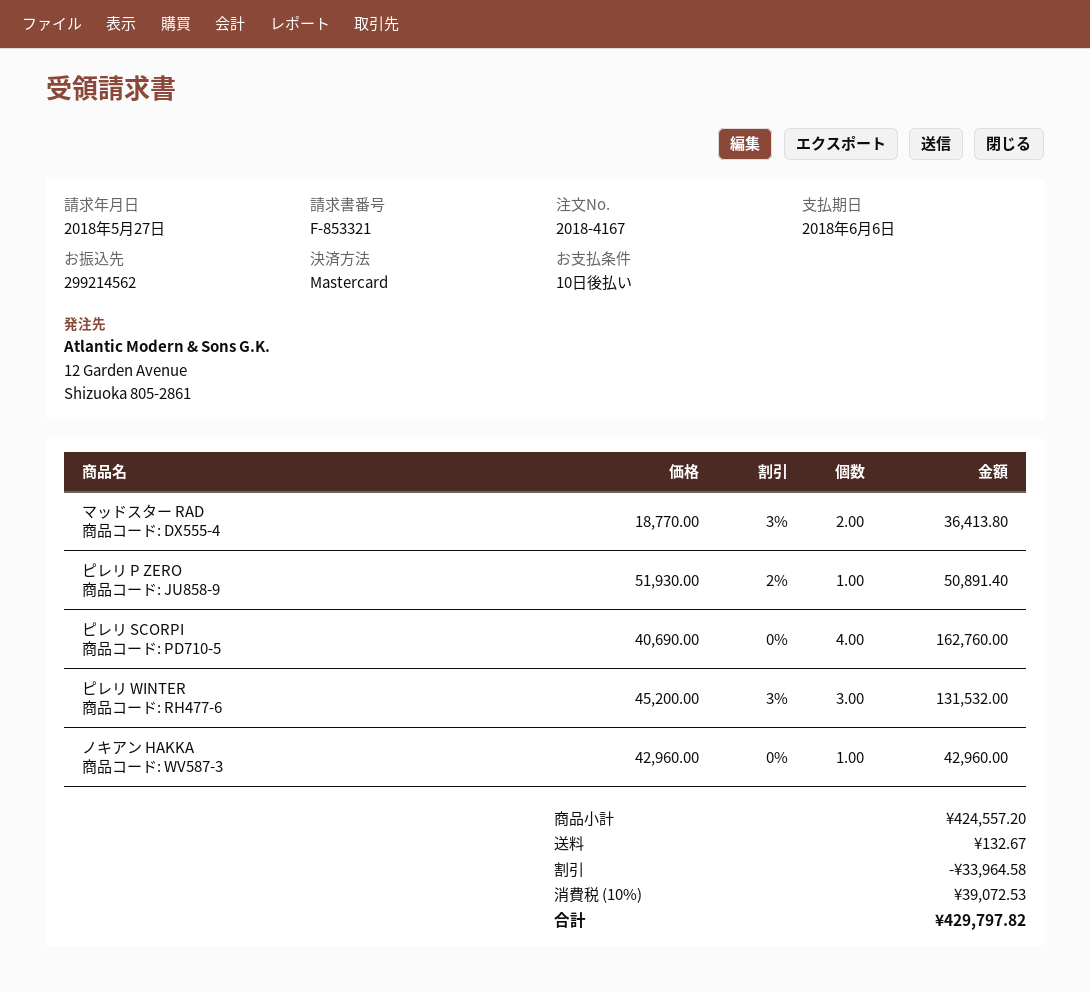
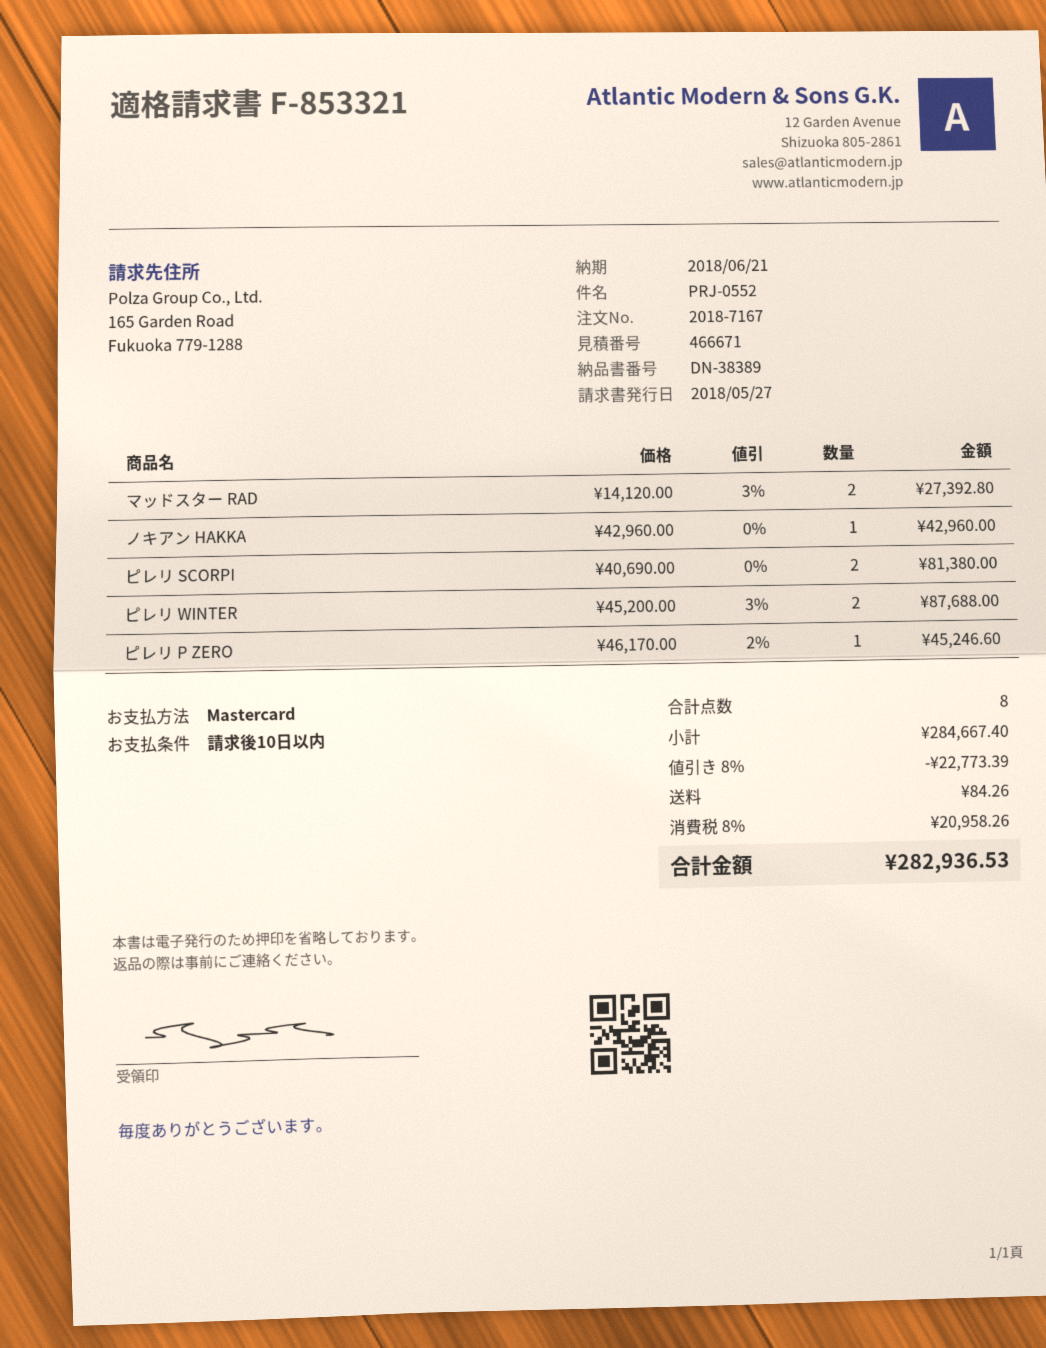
order number: 2018-4167 -> 2018-7167
マッドスター RAD: 2 x 18770.00 - 3% = 36413.80 -> 2 x 14120.00 - 3% = 27392.80
ピレリ P ZERO: 1 x 51930.00 - 2% = 50891.40 -> 1 x 46170.00 - 2% = 45246.60
ピレリ SCORPI: 4 x 40690.00 = 162760.00 -> 2 x 40690.00 = 81380.00
ピレリ WINTER: 3 x 45200.00 - 3% = 131532.00 -> 2 x 45200.00 - 3% = 87688.00
subtotal: 424557.20 -> 284667.40
discount: 33964.58 -> 22773.39
shipping: 132.67 -> 84.26
tax: 10% = 39072.53 -> 8% = 20958.26
total: 429797.82 -> 282936.53

